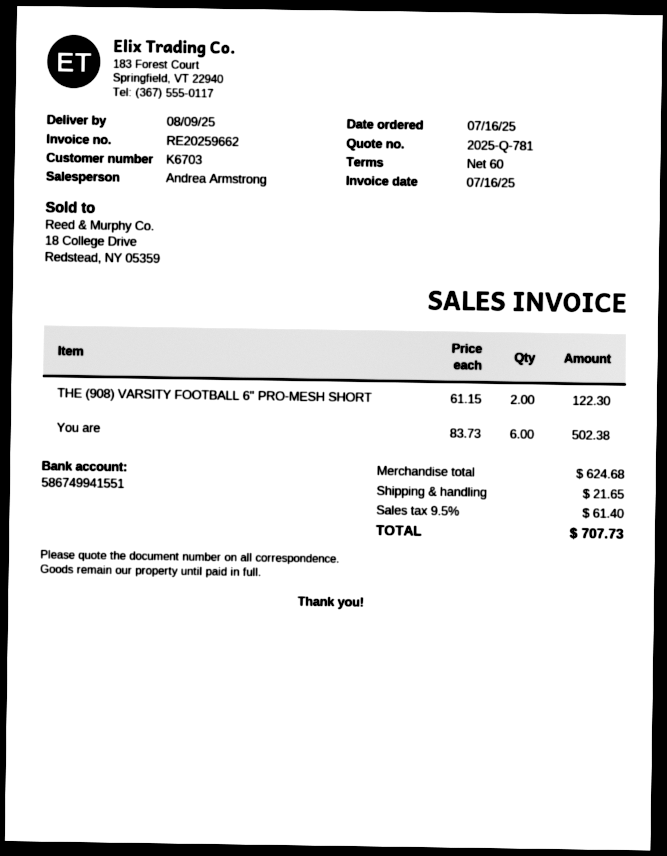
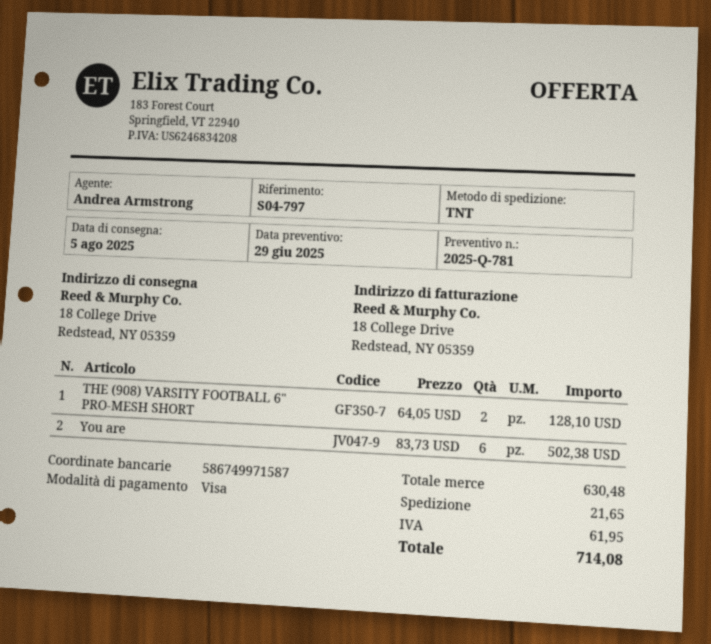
delivery date: 2025-08-09 -> 2025-08-05
bank account: 586749941551 -> 586749971587
THE (908) VARSITY FOOTBALL 6" PRO-MESH SHORT: 2 x 61.15 = 122.30 -> 2 x 64.05 = 128.10
subtotal: 624.68 -> 630.48
tax: 61.40 -> 61.95
total: 707.73 -> 714.08

